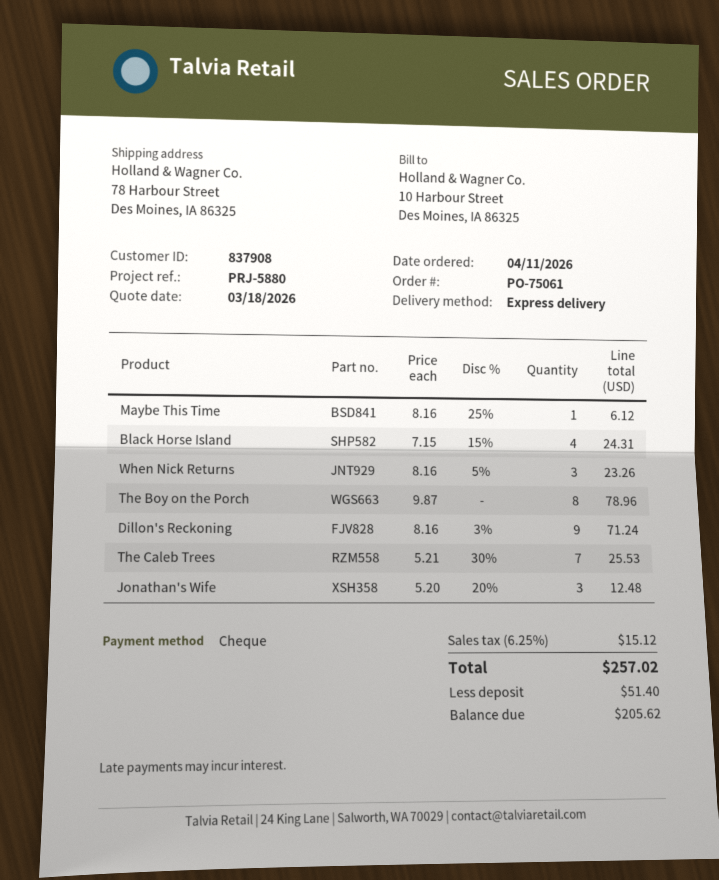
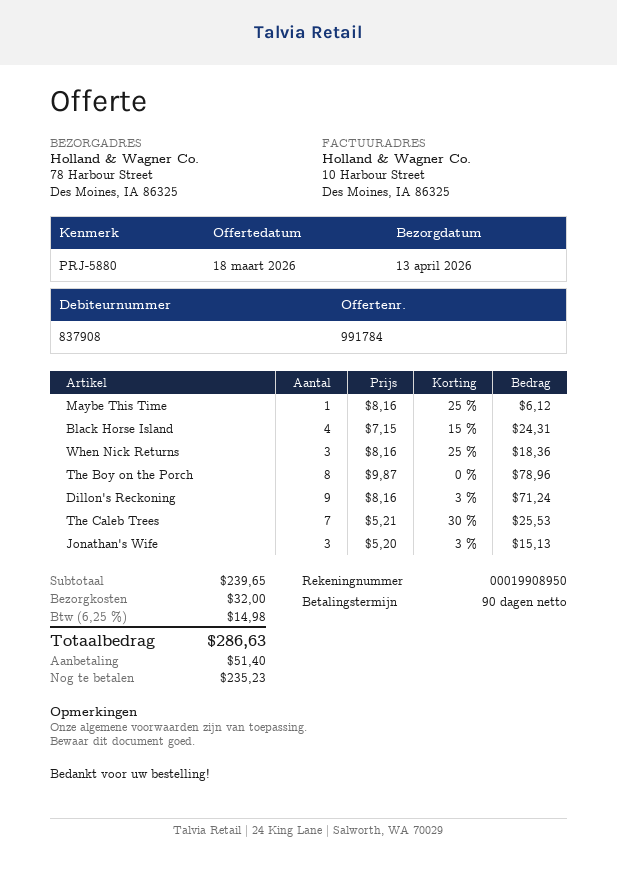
When Nick Returns: 3 x 8.16 - 5% = 23.26 -> 3 x 8.16 - 25% = 18.36
Jonathan's Wife: 3 x 5.20 - 20% = 12.48 -> 3 x 5.20 - 3% = 15.13
shipping: none -> 32.00
tax: 6.25% = 15.12 -> 6.25% = 14.98
total: 257.02 -> 286.63
balance: 205.62 -> 235.23

